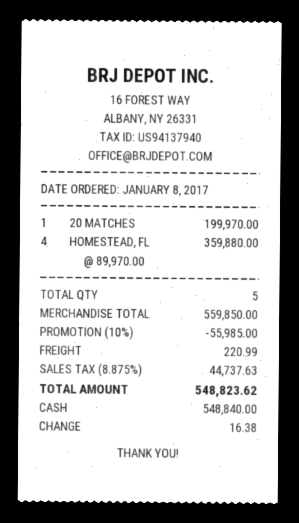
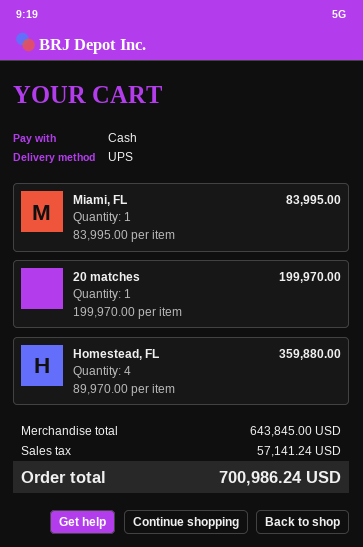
Miami, FL: none -> 1 x 83995.00 = 83995.00
subtotal: 559850.00 -> 643845.00
discount: 10% = 55985.00 -> none
shipping: 220.99 -> none
tax: 44737.63 -> 57141.24
total: 548823.62 -> 700986.24

